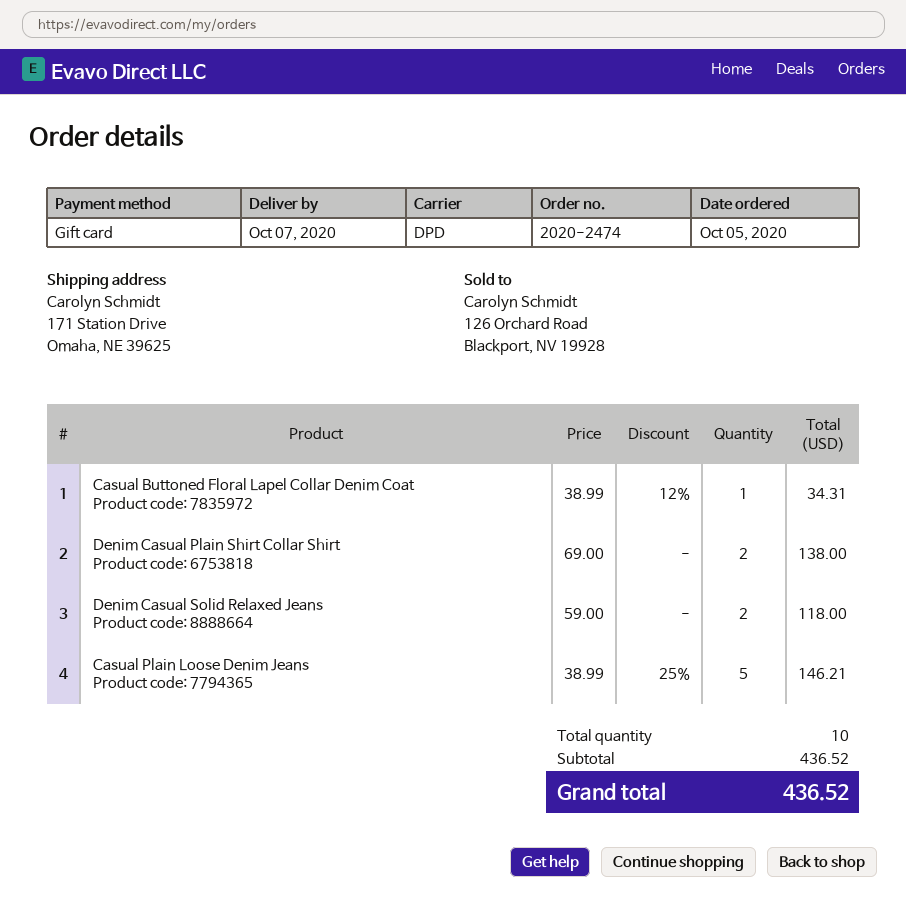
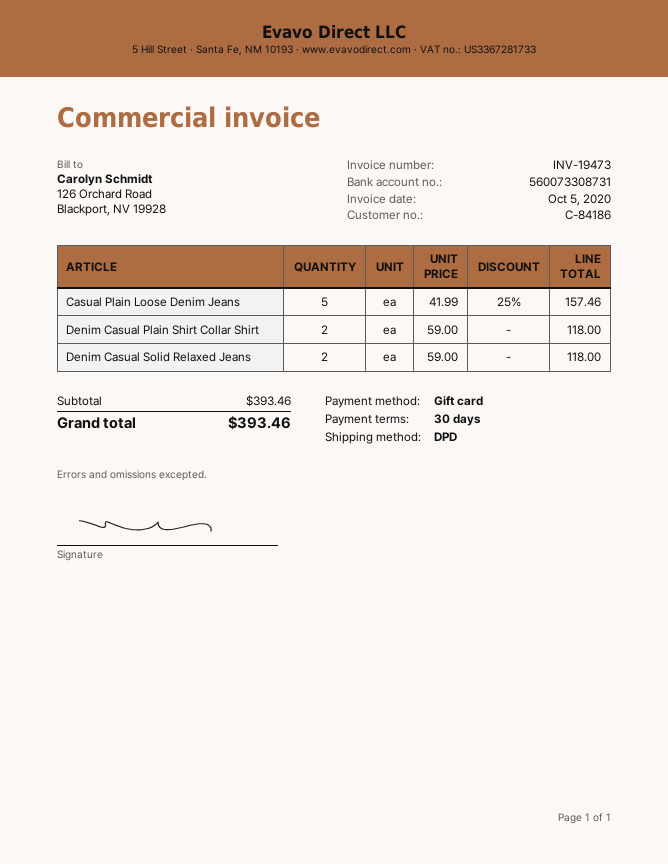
Casual Buttoned Floral Lapel Collar Denim Coat: 1 x 38.99 - 12% = 34.31 -> none
Denim Casual Plain Shirt Collar Shirt: 2 x 69.00 = 138.00 -> 2 x 59.00 = 118.00
Casual Plain Loose Denim Jeans: 5 x 38.99 - 25% = 146.21 -> 5 x 41.99 - 25% = 157.46
subtotal: 436.52 -> 393.46
total: 436.52 -> 393.46

